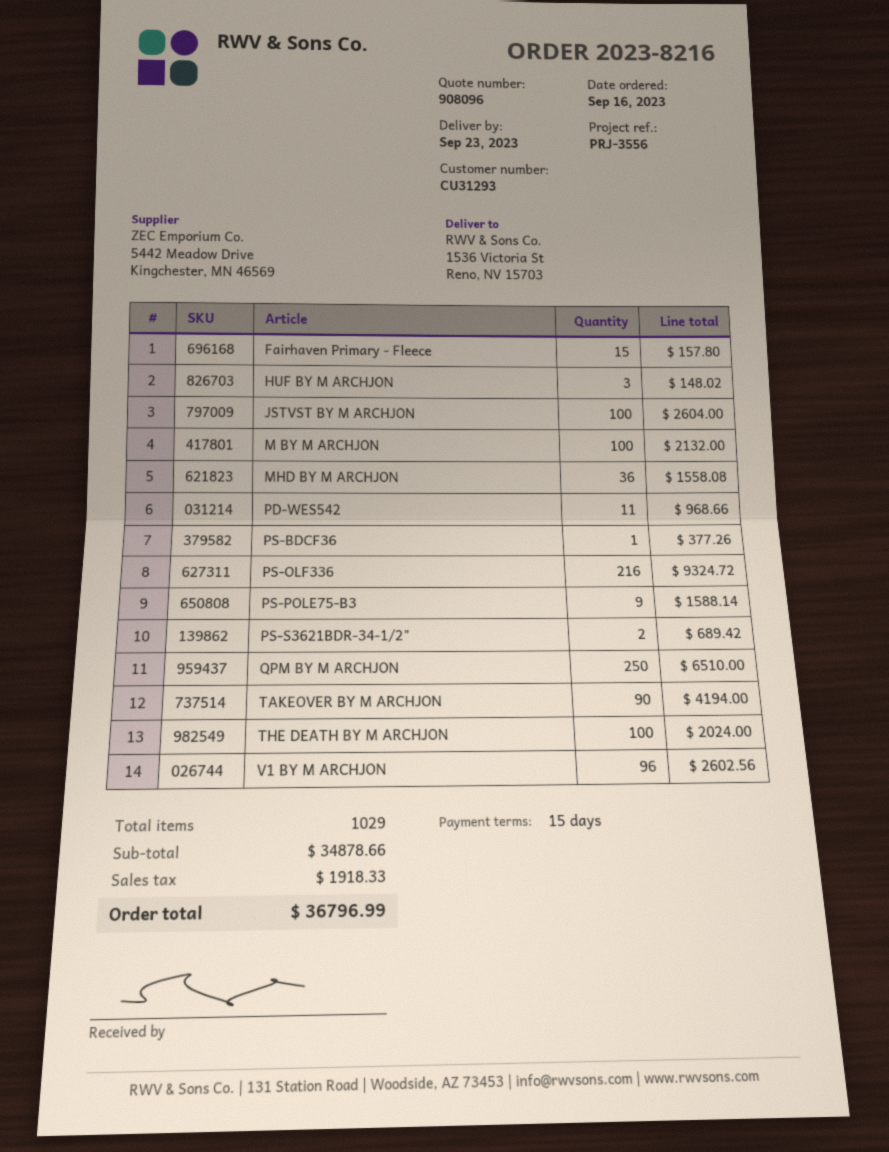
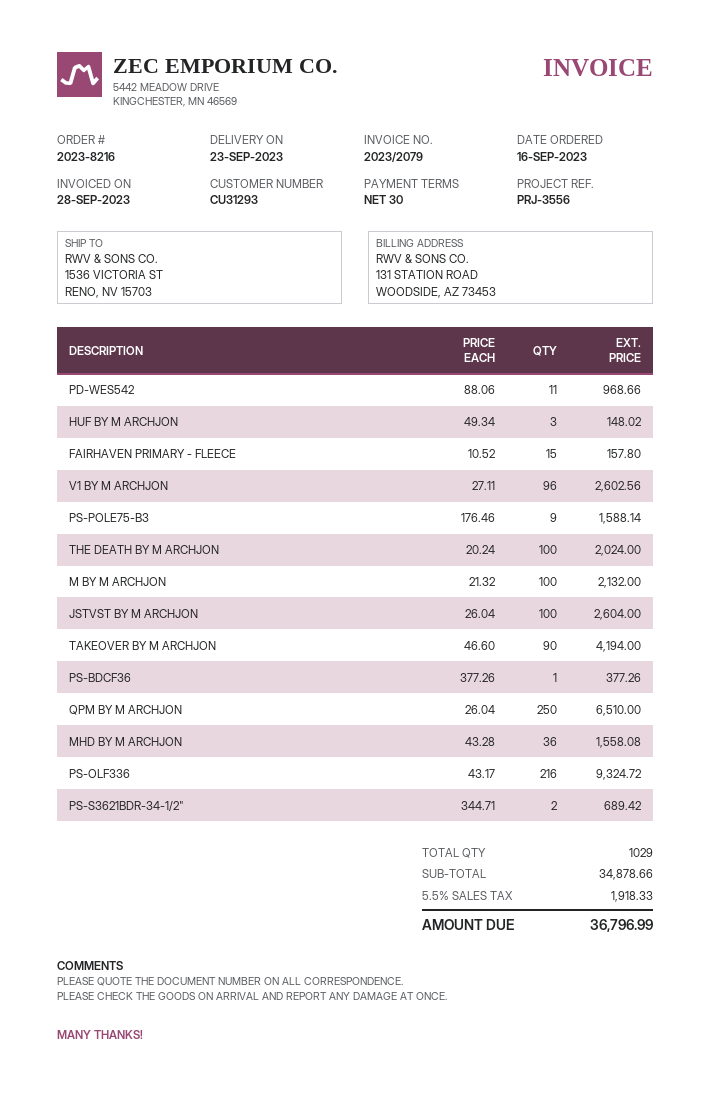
payment terms: 15 days -> 30 days

